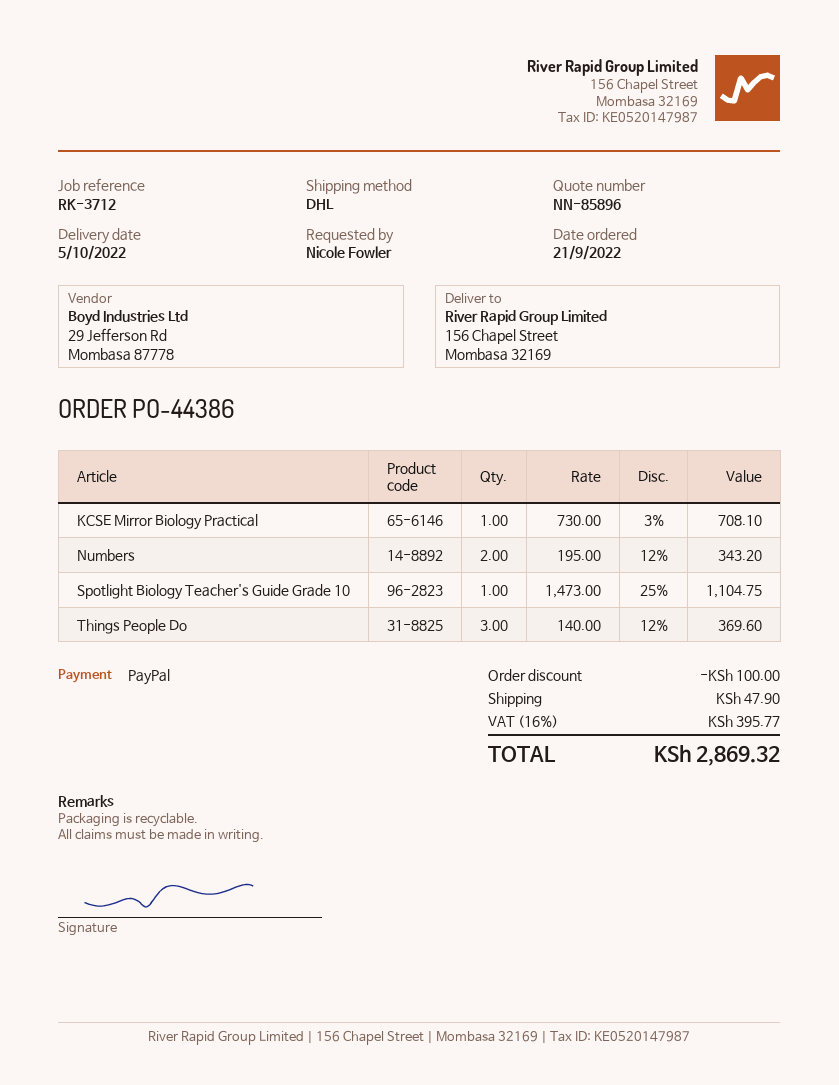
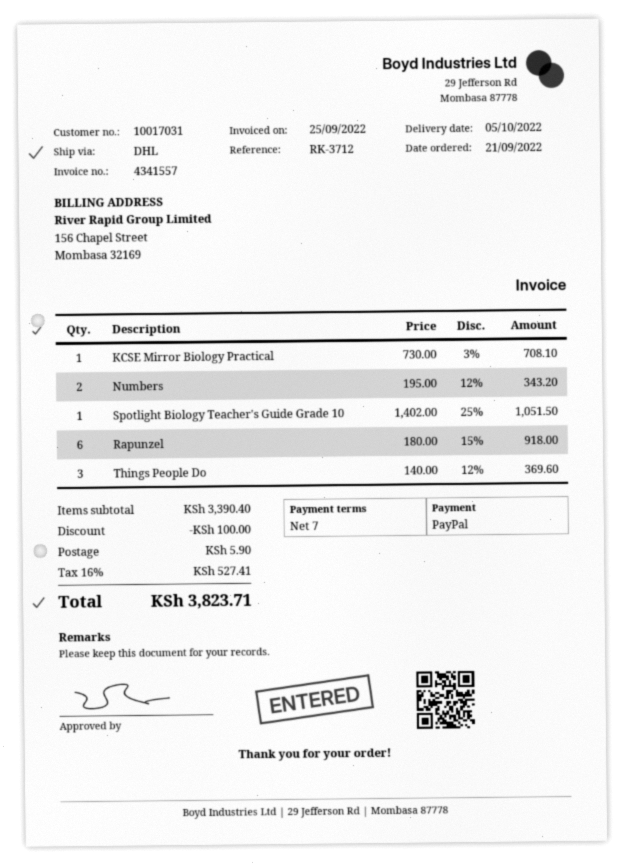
Spotlight Biology Teacher's Guide Grade 10: 1 x 1473.00 - 25% = 1104.75 -> 1 x 1402.00 - 25% = 1051.50
Rapunzel: none -> 6 x 180.00 - 15% = 918.00
shipping: 47.90 -> 5.90
tax: 16% = 395.77 -> 16% = 527.41
total: 2869.32 -> 3823.71

